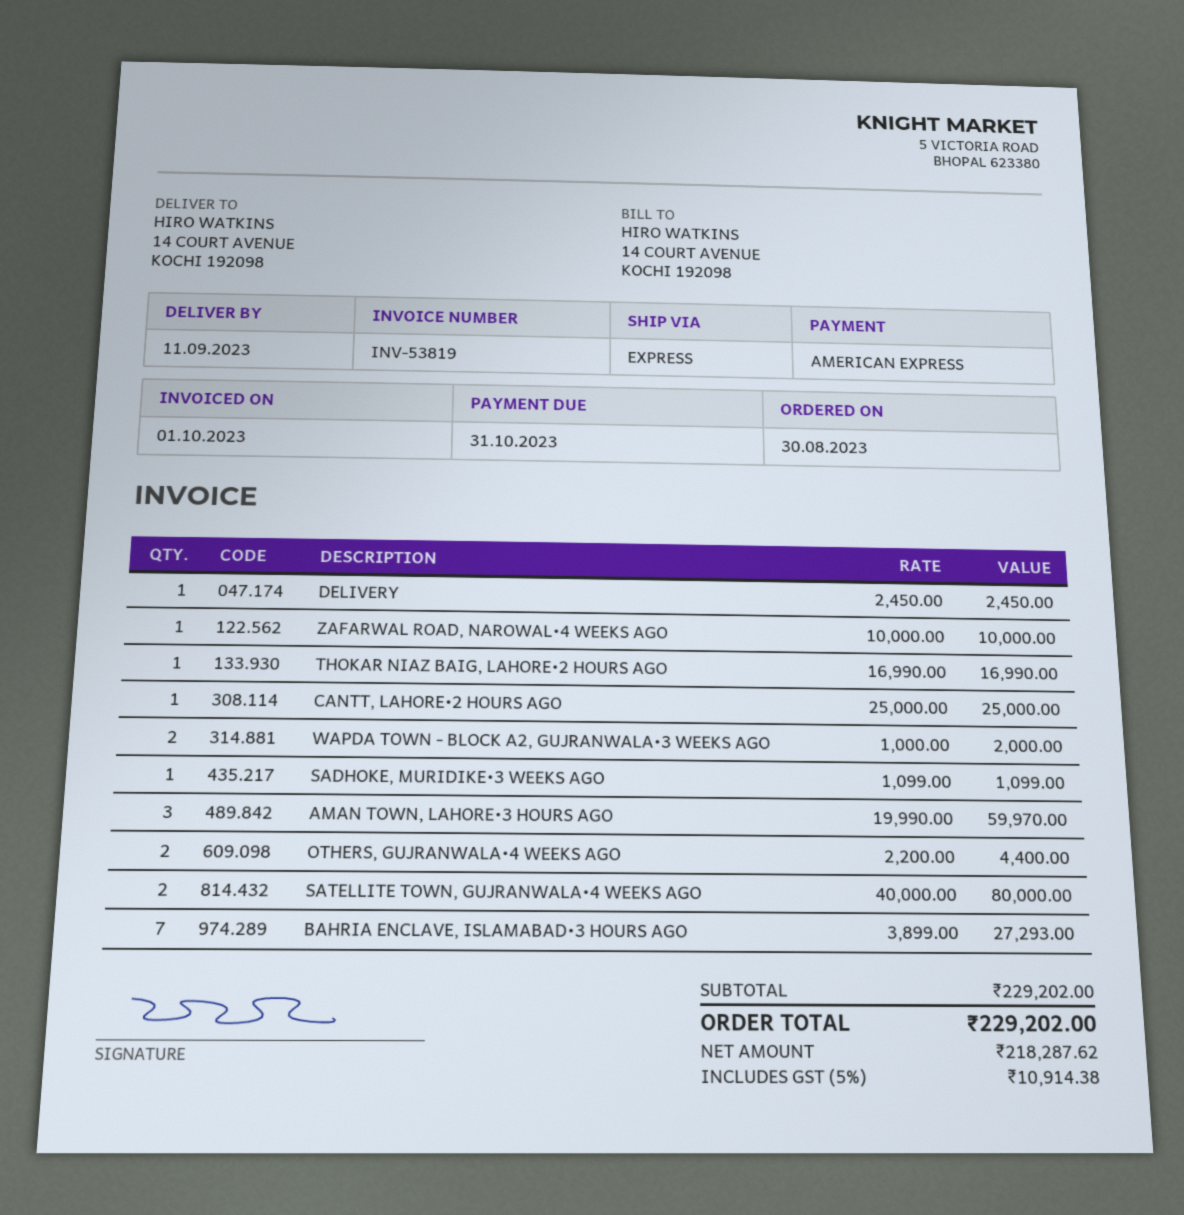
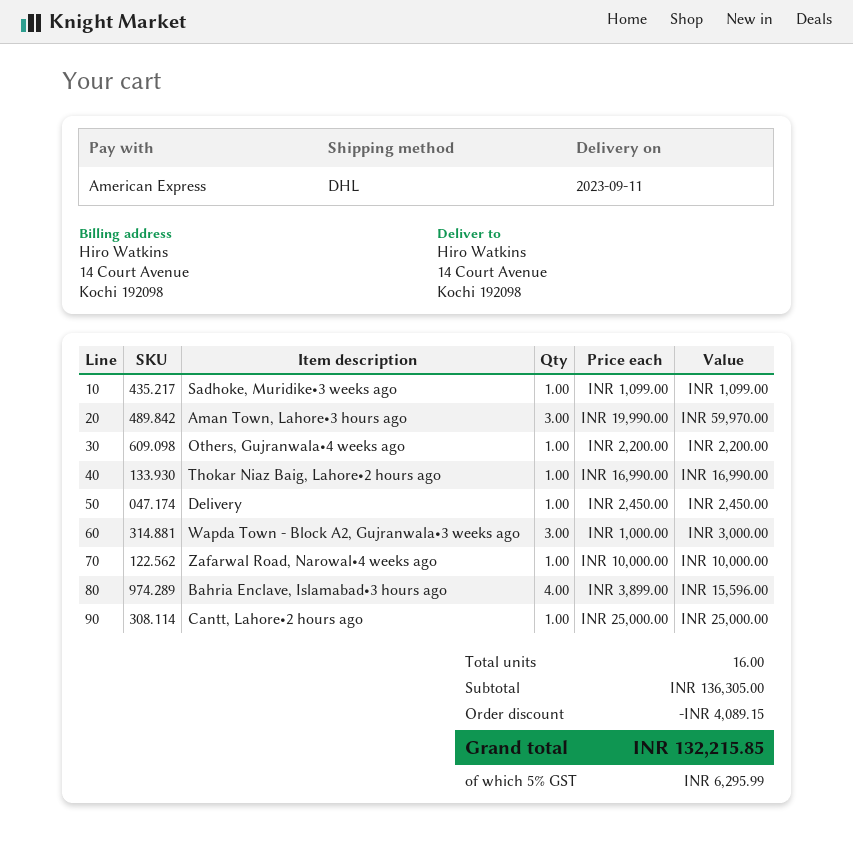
shipping method: express -> DHL
WAPDA TOWN - BLOCK A2, GUJRANWALA•3 WEEKS AGO: 2 x 1000.00 = 2000.00 -> 3 x 1000.00 = 3000.00
OTHERS, GUJRANWALA•4 WEEKS AGO: 2 x 2200.00 = 4400.00 -> 1 x 2200.00 = 2200.00
SATELLITE TOWN, GUJRANWALA•4 WEEKS AGO: 2 x 40000.00 = 80000.00 -> none
BAHRIA ENCLAVE, ISLAMABAD•3 HOURS AGO: 7 x 3899.00 = 27293.00 -> 4 x 3899.00 = 15596.00
subtotal: 229202.00 -> 136305.00
discount: none -> 4089.15
tax: 5% = 10914.38 -> 5% = 6295.99
total: 229202.00 -> 132215.85

